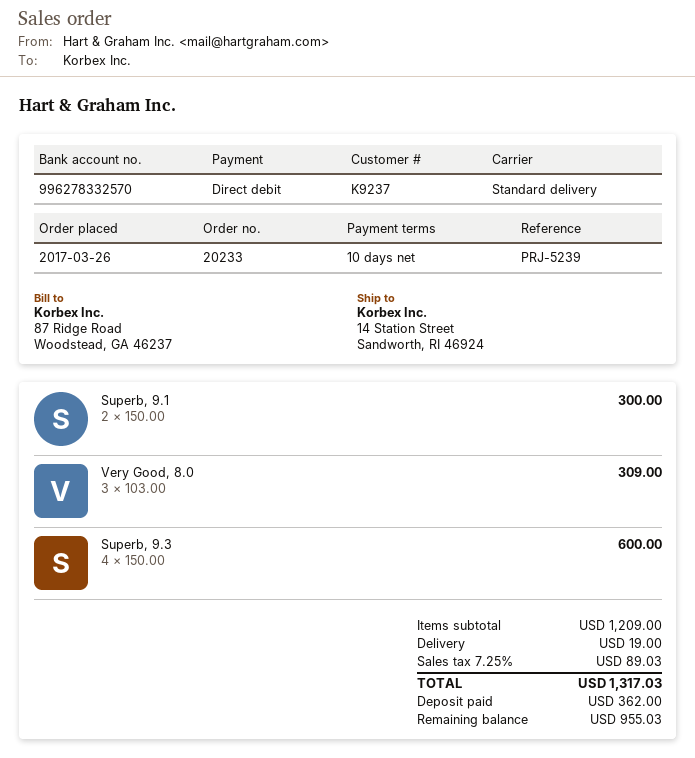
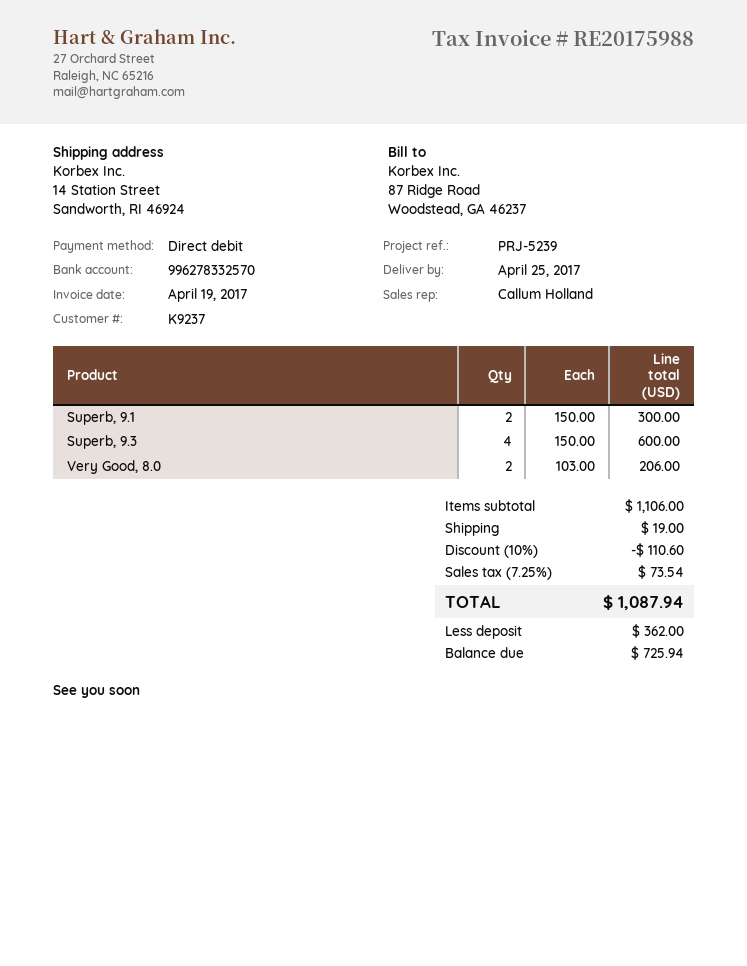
Very Good, 8.0: 3 x 103.00 = 309.00 -> 2 x 103.00 = 206.00
subtotal: 1209.00 -> 1106.00
discount: none -> 10% = 110.60
tax: 7.25% = 89.03 -> 7.25% = 73.54
total: 1317.03 -> 1087.94
balance: 955.03 -> 725.94

